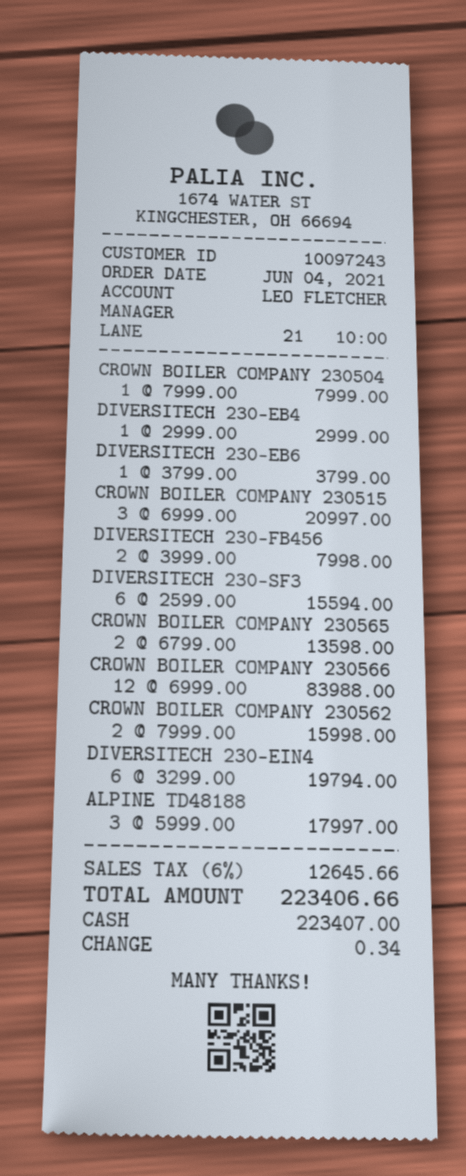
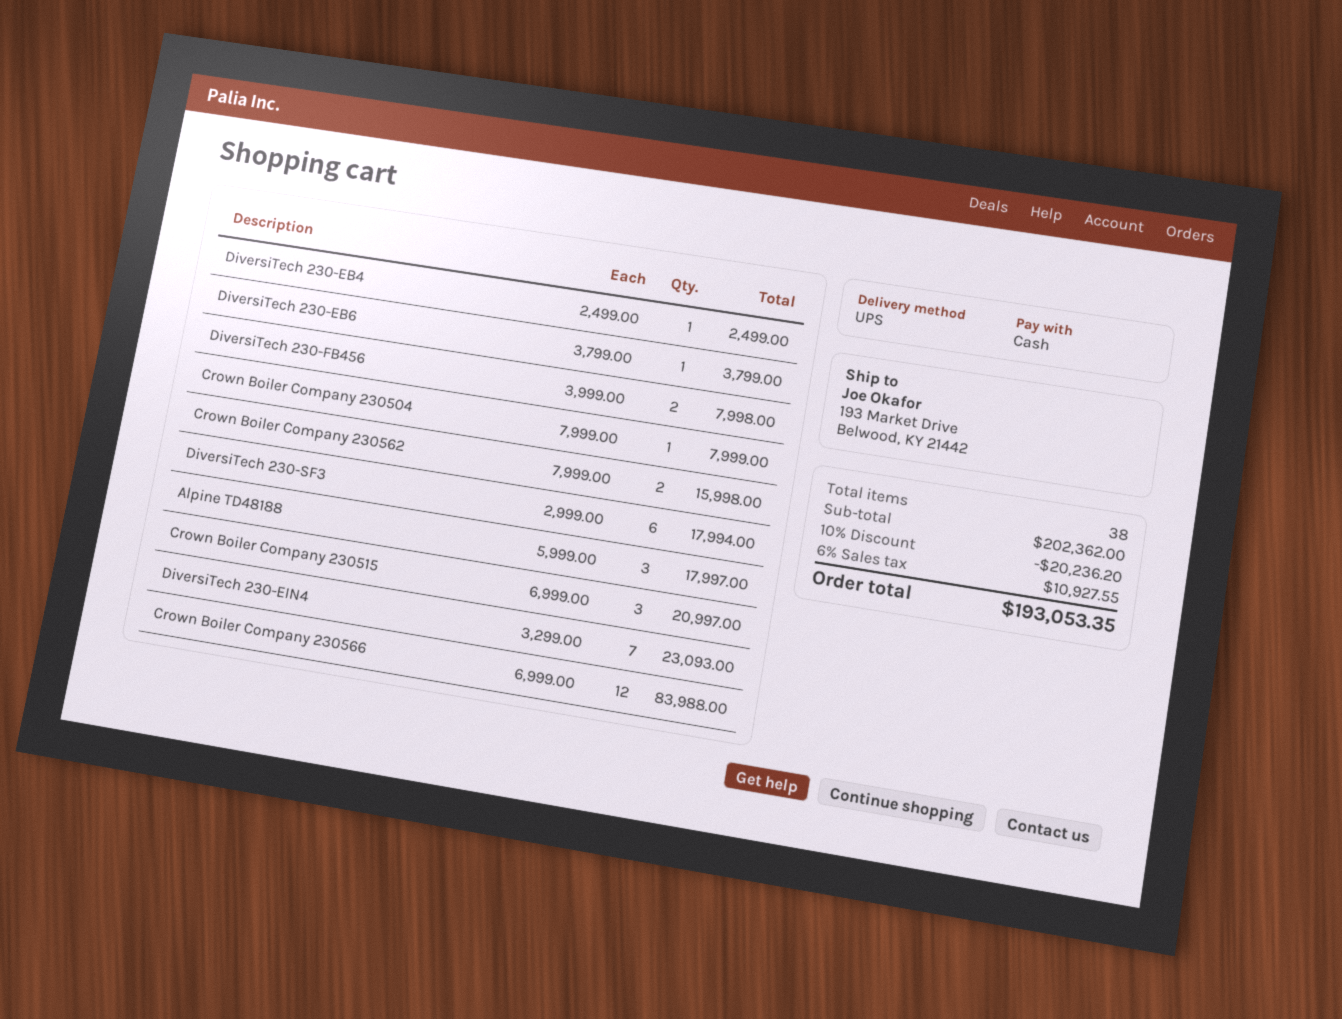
DIVERSITECH 230-EB4: 1 x 2999.00 = 2999.00 -> 1 x 2499.00 = 2499.00
DIVERSITECH 230-SF3: 6 x 2599.00 = 15594.00 -> 6 x 2999.00 = 17994.00
CROWN BOILER COMPANY 230565: 2 x 6799.00 = 13598.00 -> none
DIVERSITECH 230-EIN4: 6 x 3299.00 = 19794.00 -> 7 x 3299.00 = 23093.00
discount: none -> 10% = 20236.20
tax: 6% = 12645.66 -> 6% = 10927.55
total: 223406.66 -> 193053.35

